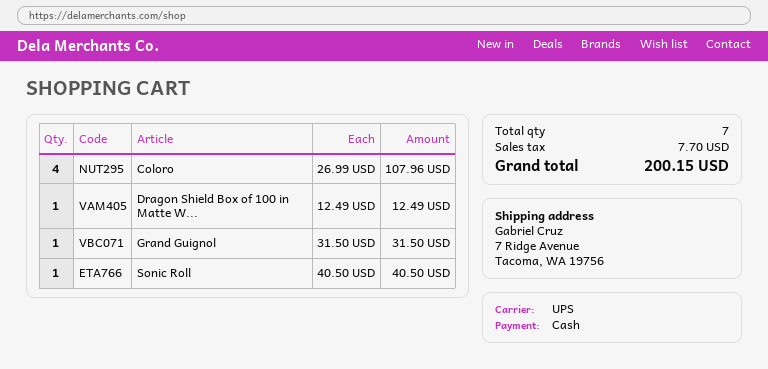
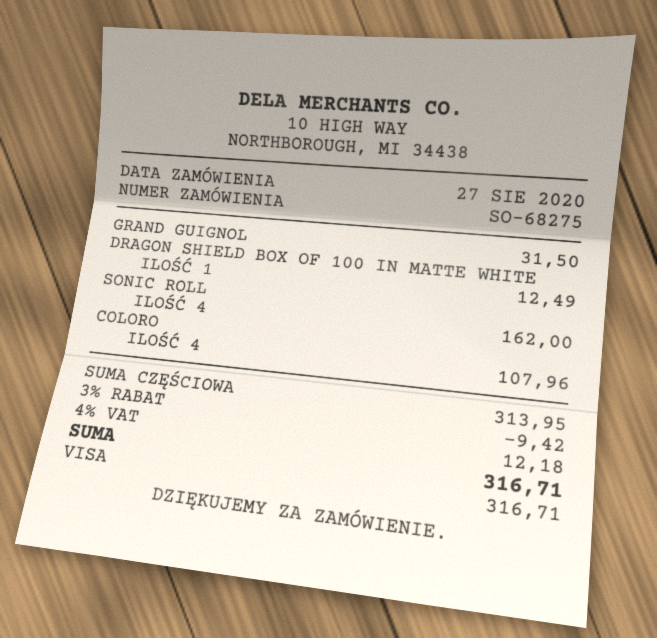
payment method: cash -> Visa
Sonic Roll: 1 for 40.50 -> 4 for 162.00
discount: none -> 3% = 9.42
tax: 7.70 -> 12.18
total: 200.15 -> 316.71

